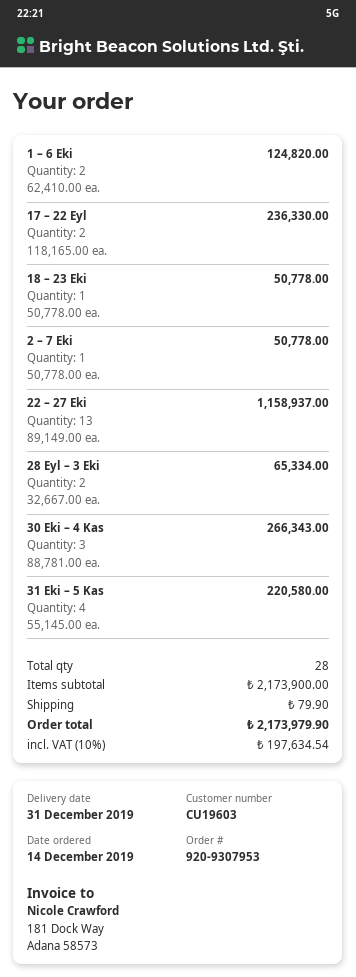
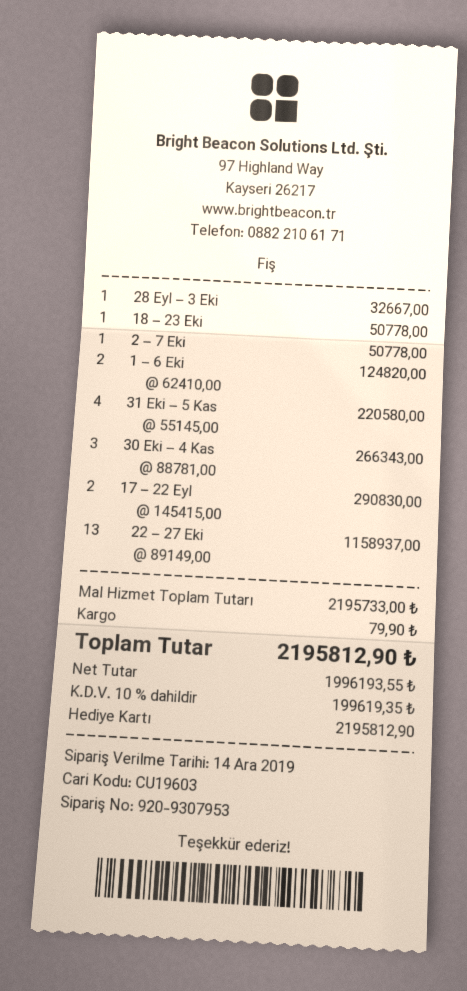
17 – 22 Eyl: 2 x 118165.00 = 236330.00 -> 2 x 145415.00 = 290830.00
28 Eyl – 3 Eki: 2 x 32667.00 = 65334.00 -> 1 x 32667.00 = 32667.00
subtotal: 2173900.00 -> 2195733.00
tax: 10% = 197634.54 -> 10% = 199619.35
total: 2173979.90 -> 2195812.90

